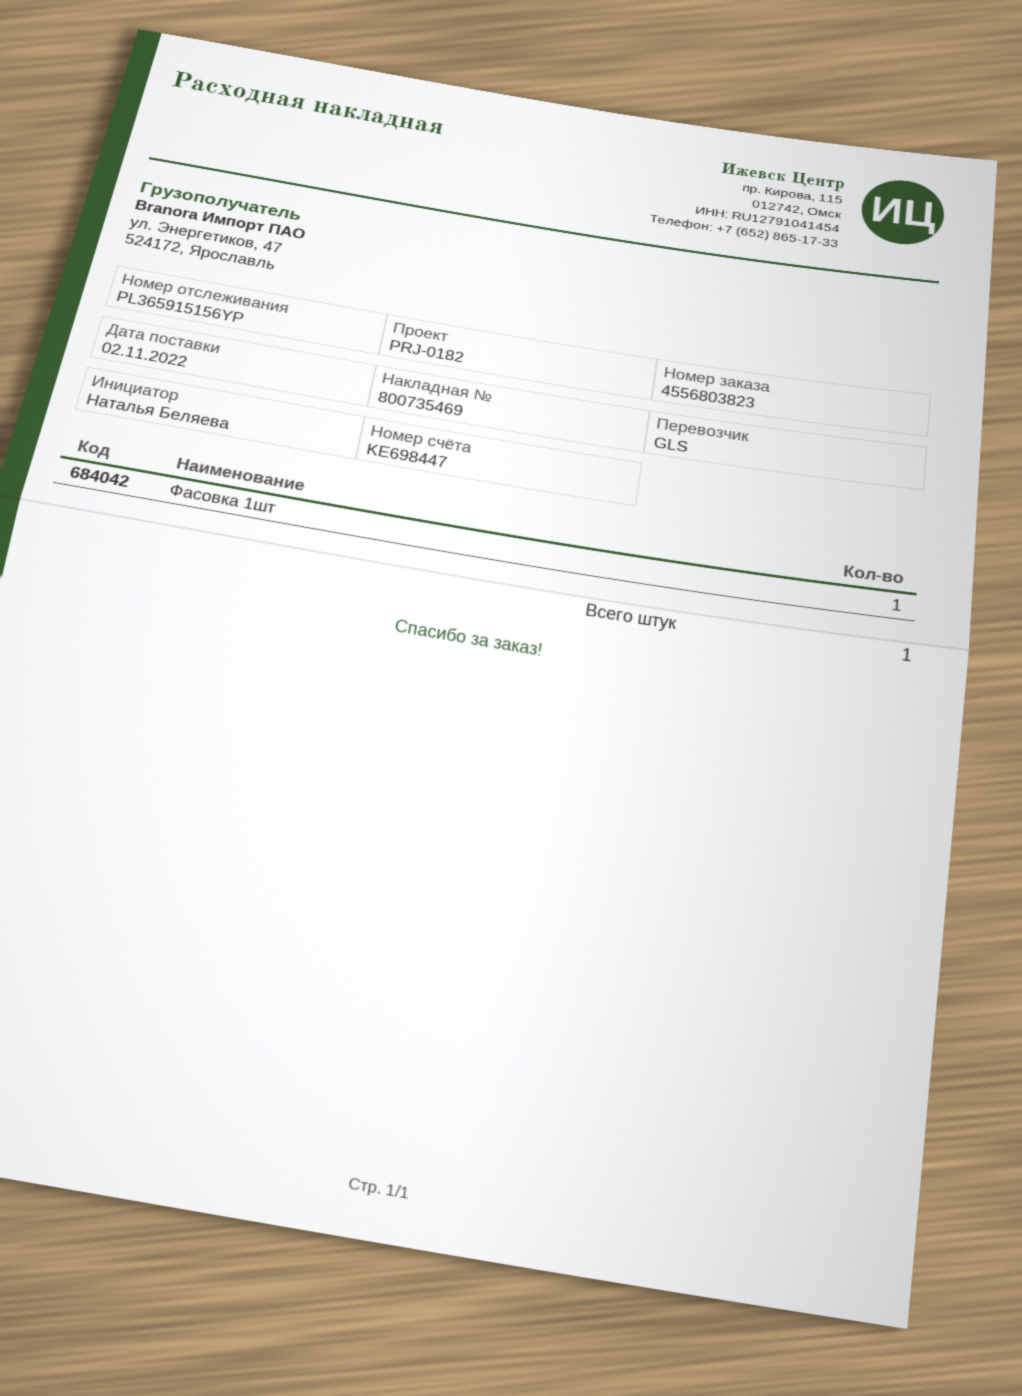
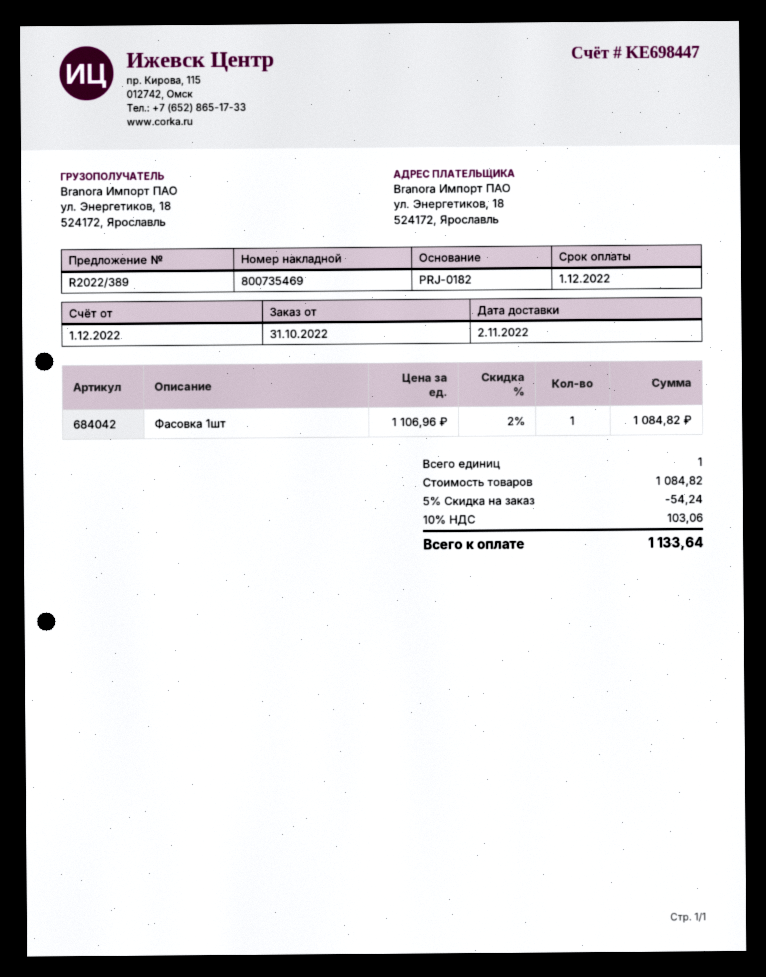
ship to: ул. Энергетиков, 47, 524172, Ярославль -> ул. Энергетиков, 18, 524172, Ярославль

